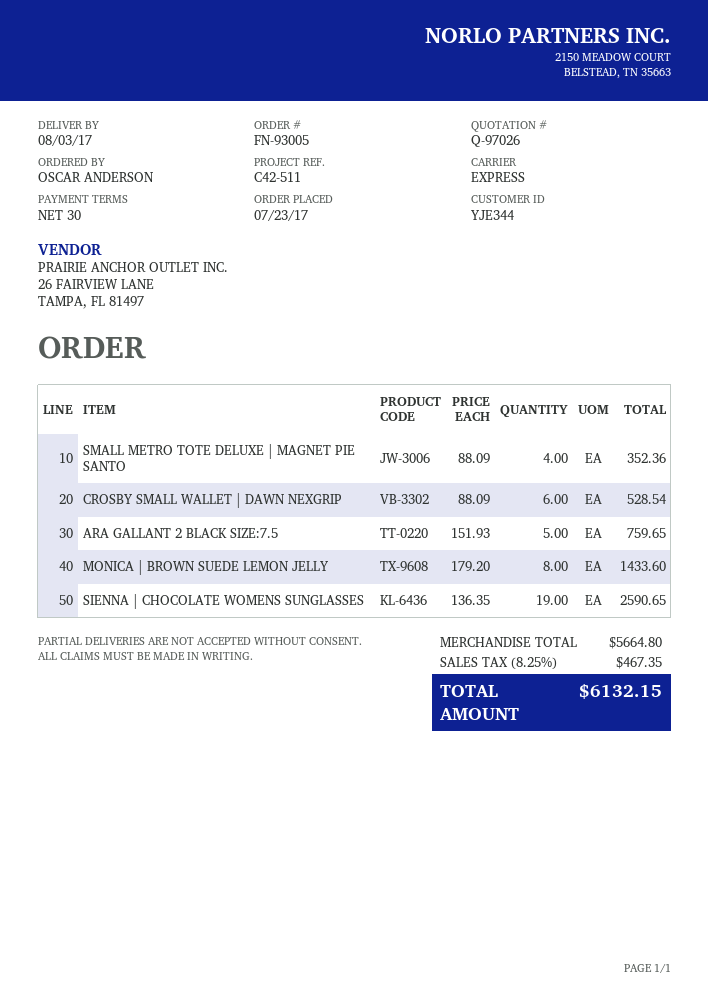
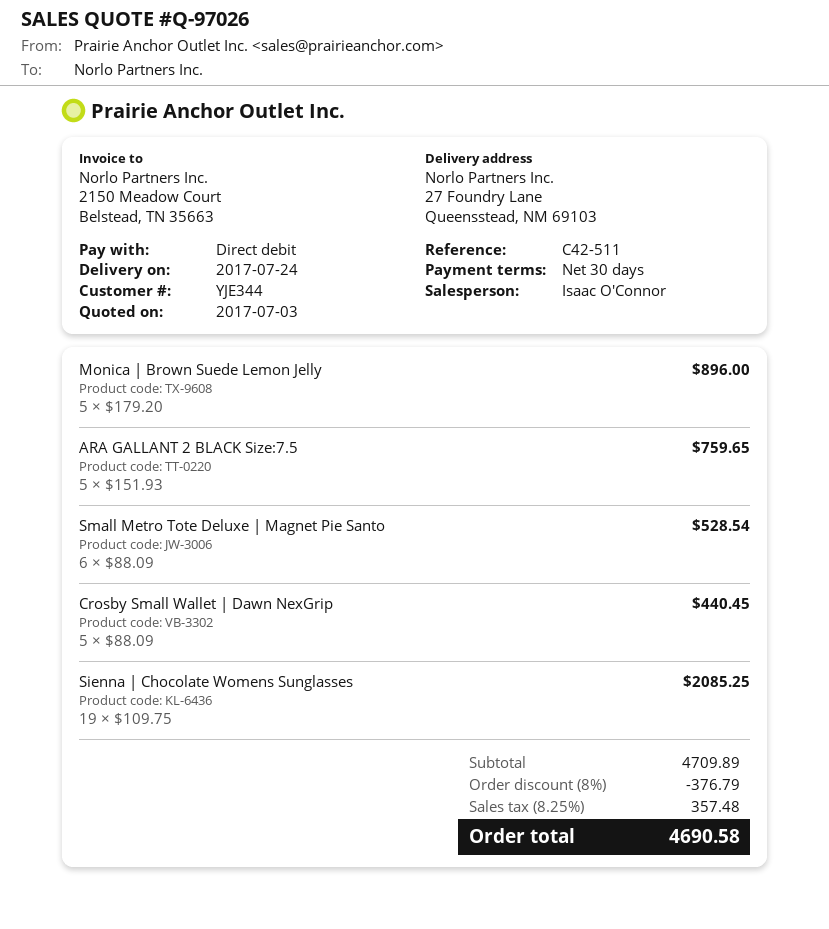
delivery date: 2017-08-03 -> 2017-07-24
SMALL METRO TOTE DELUXE | MAGNET PIE SANTO: 4 x 88.09 = 352.36 -> 6 x 88.09 = 528.54
CROSBY SMALL WALLET | DAWN NEXGRIP: 6 x 88.09 = 528.54 -> 5 x 88.09 = 440.45
MONICA | BROWN SUEDE LEMON JELLY: 8 x 179.20 = 1433.60 -> 5 x 179.20 = 896.00
SIENNA | CHOCOLATE WOMENS SUNGLASSES: 19 x 136.35 = 2590.65 -> 19 x 109.75 = 2085.25
subtotal: 5664.80 -> 4709.89
discount: none -> 8% = 376.79
tax: 8.25% = 467.35 -> 8.25% = 357.48
total: 6132.15 -> 4690.58

